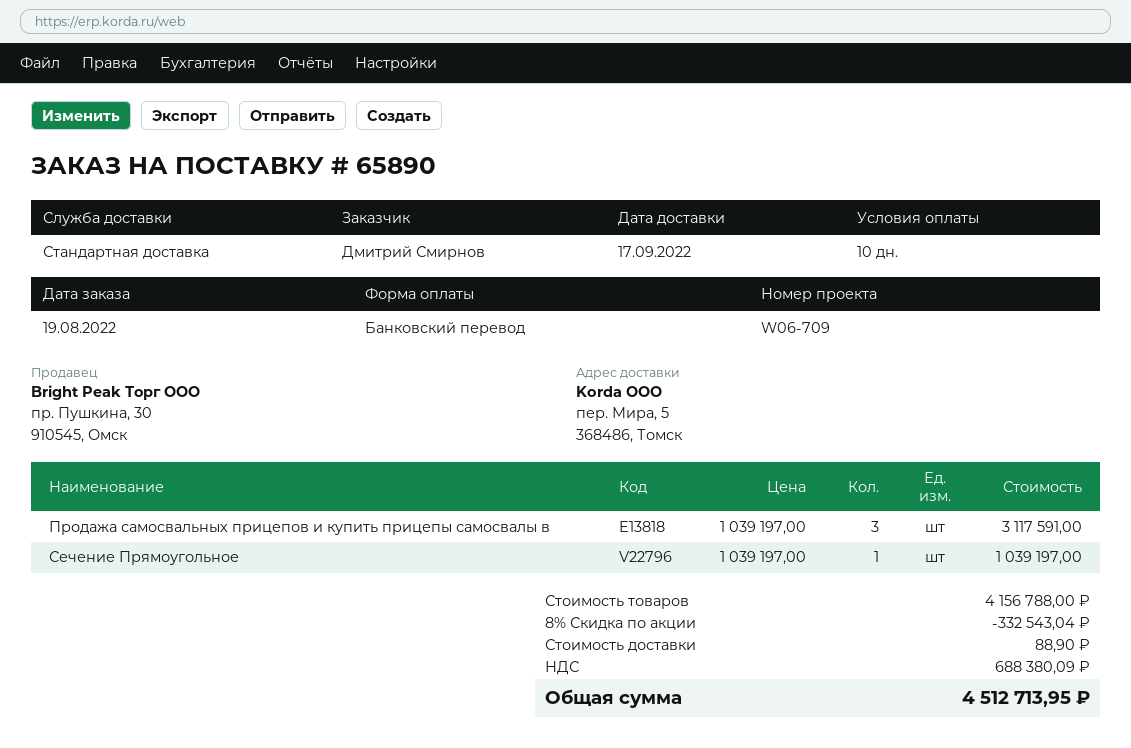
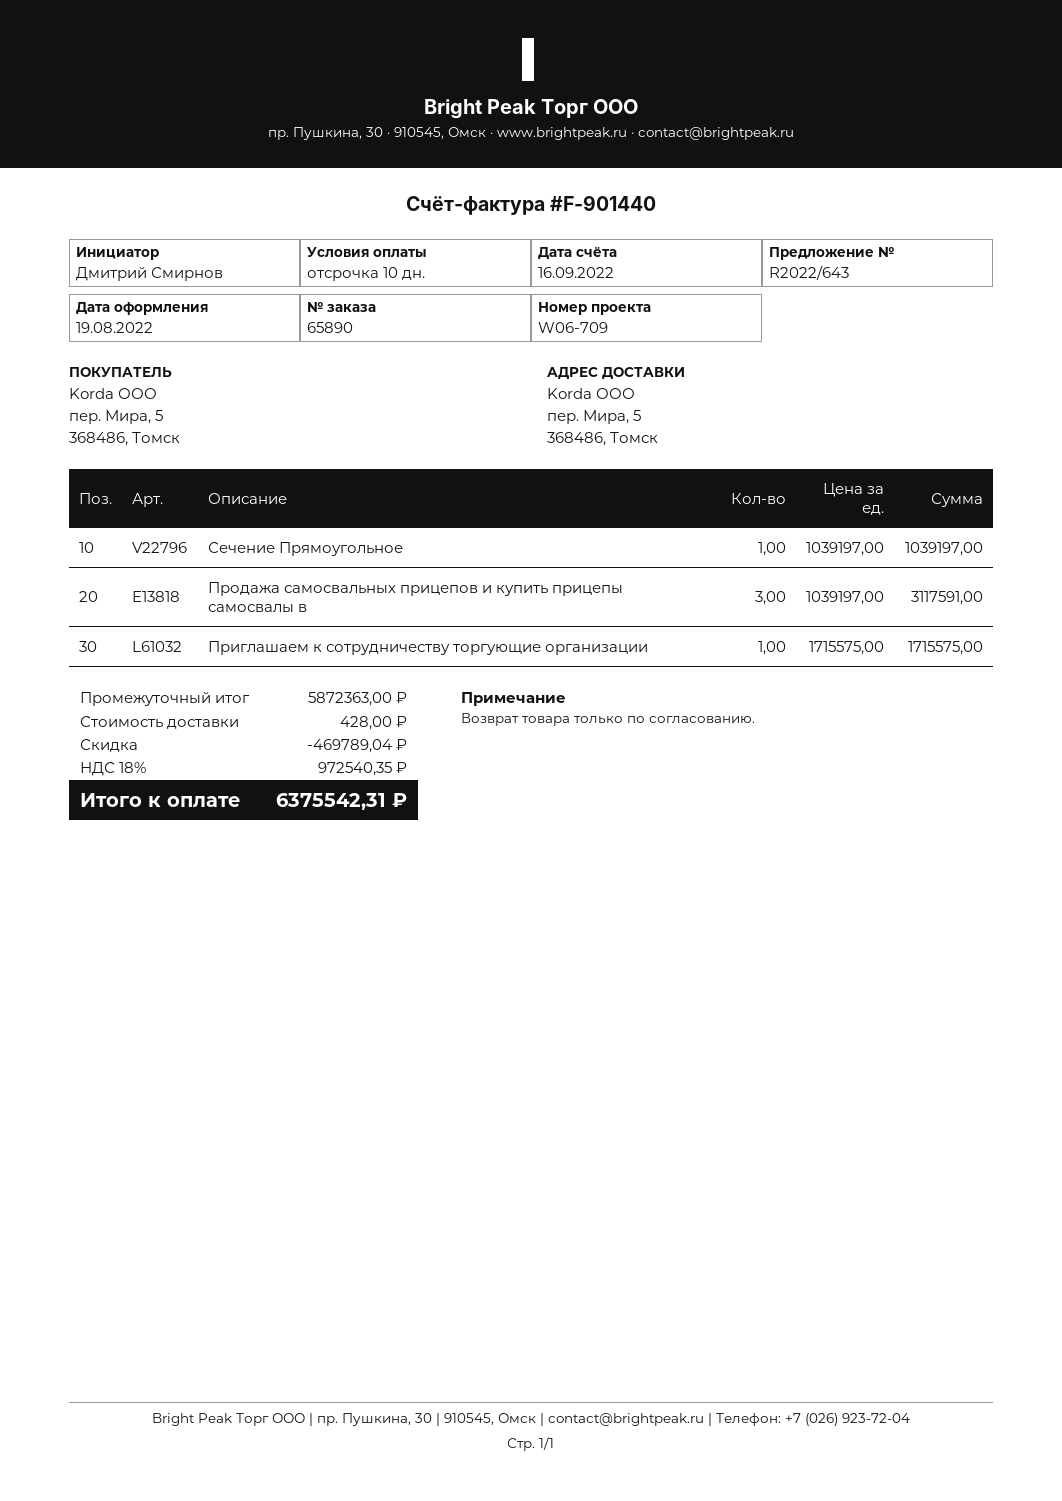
Приглашаем к сотрудничеству торгующие организации: none -> 1 x 1715575.00 = 1715575.00
subtotal: 4156788.00 -> 5872363.00
discount: 332543.04 -> 469789.04
shipping: 88.90 -> 428.00
tax: 688380.09 -> 972540.35
total: 4512713.95 -> 6375542.31

